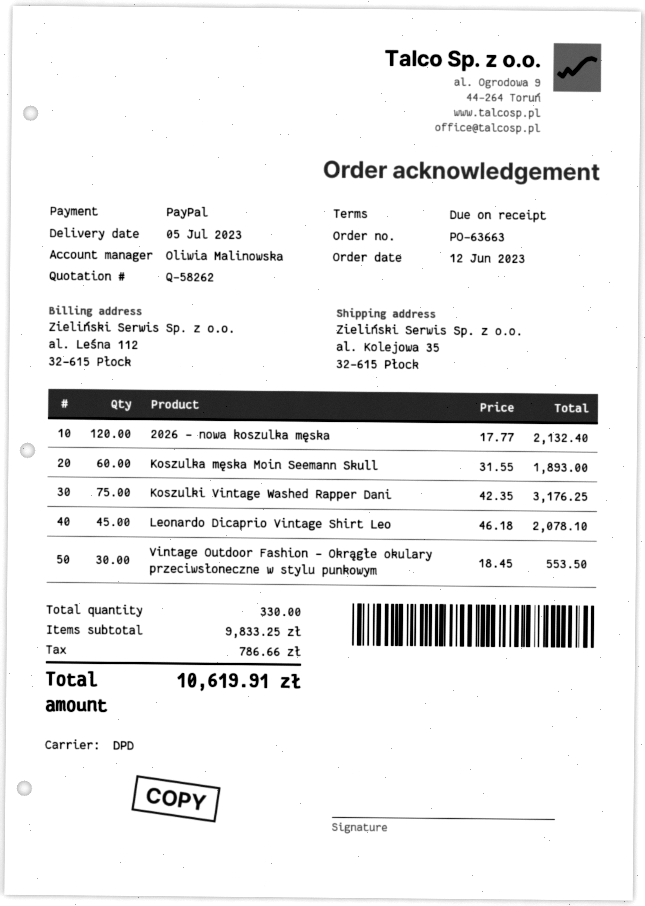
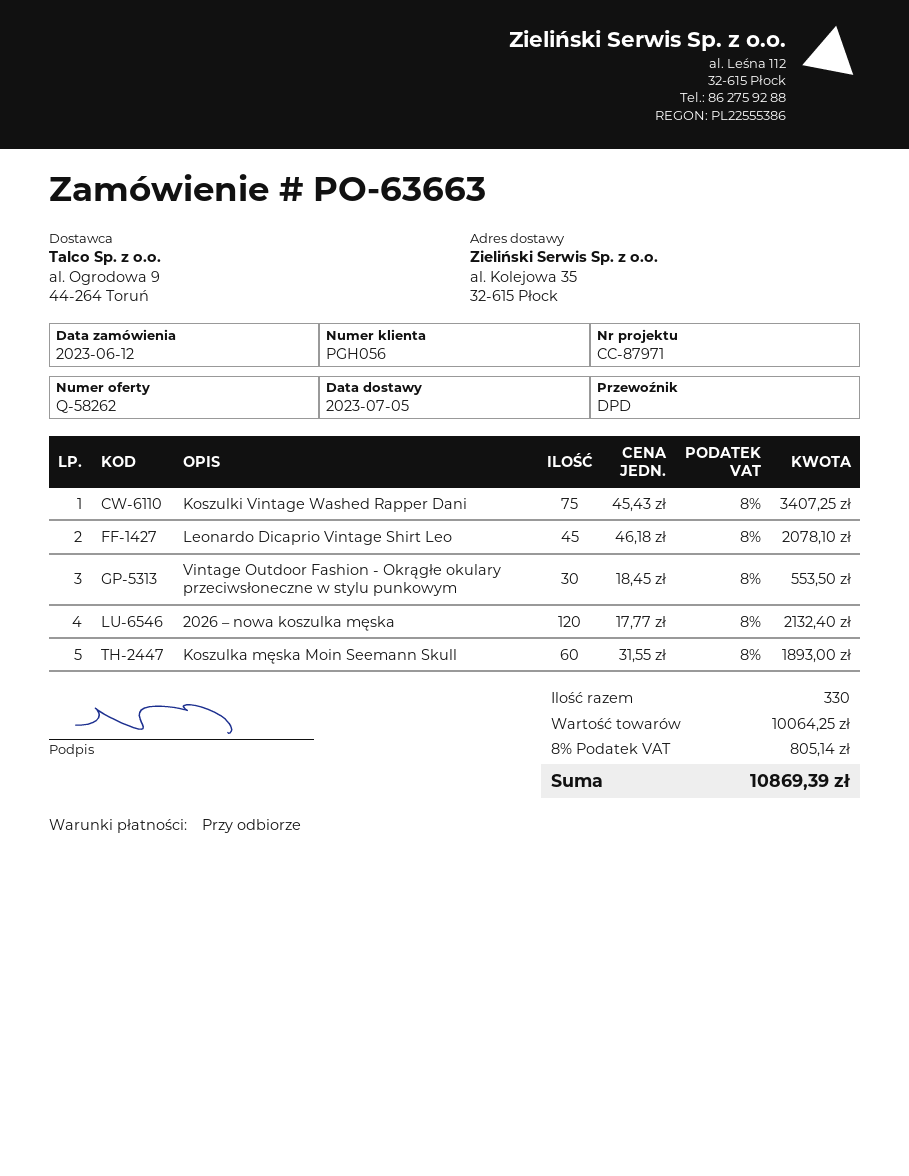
Koszulki Vintage Washed Rapper Dani: 75 x 42.35 = 3176.25 -> 75 x 45.43 = 3407.25
subtotal: 9833.25 -> 10064.25
tax: 786.66 -> 805.14
total: 10619.91 -> 10869.39

